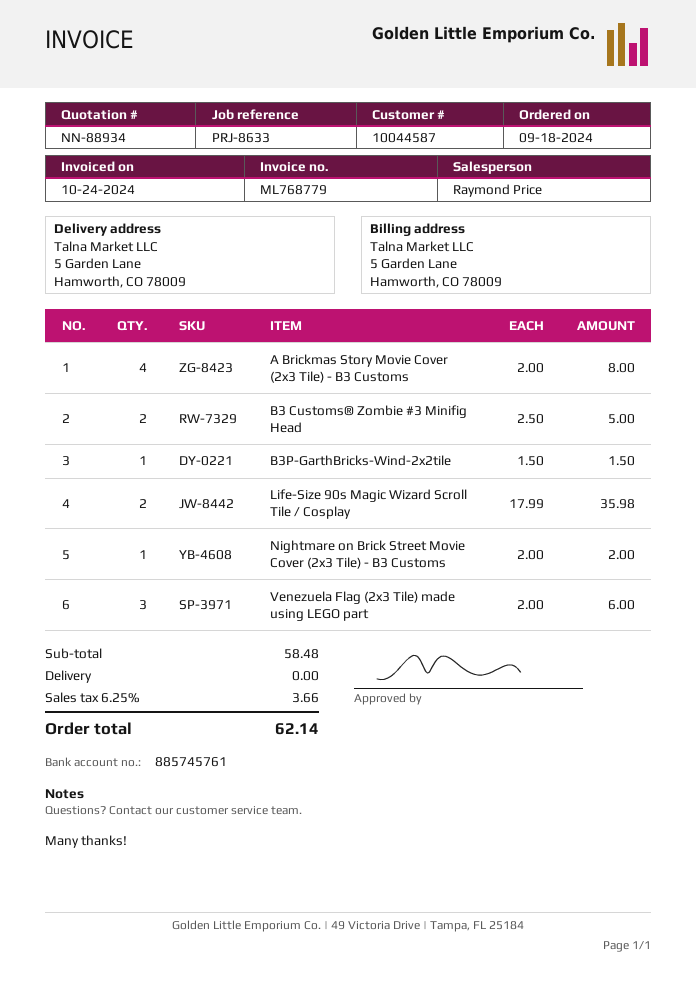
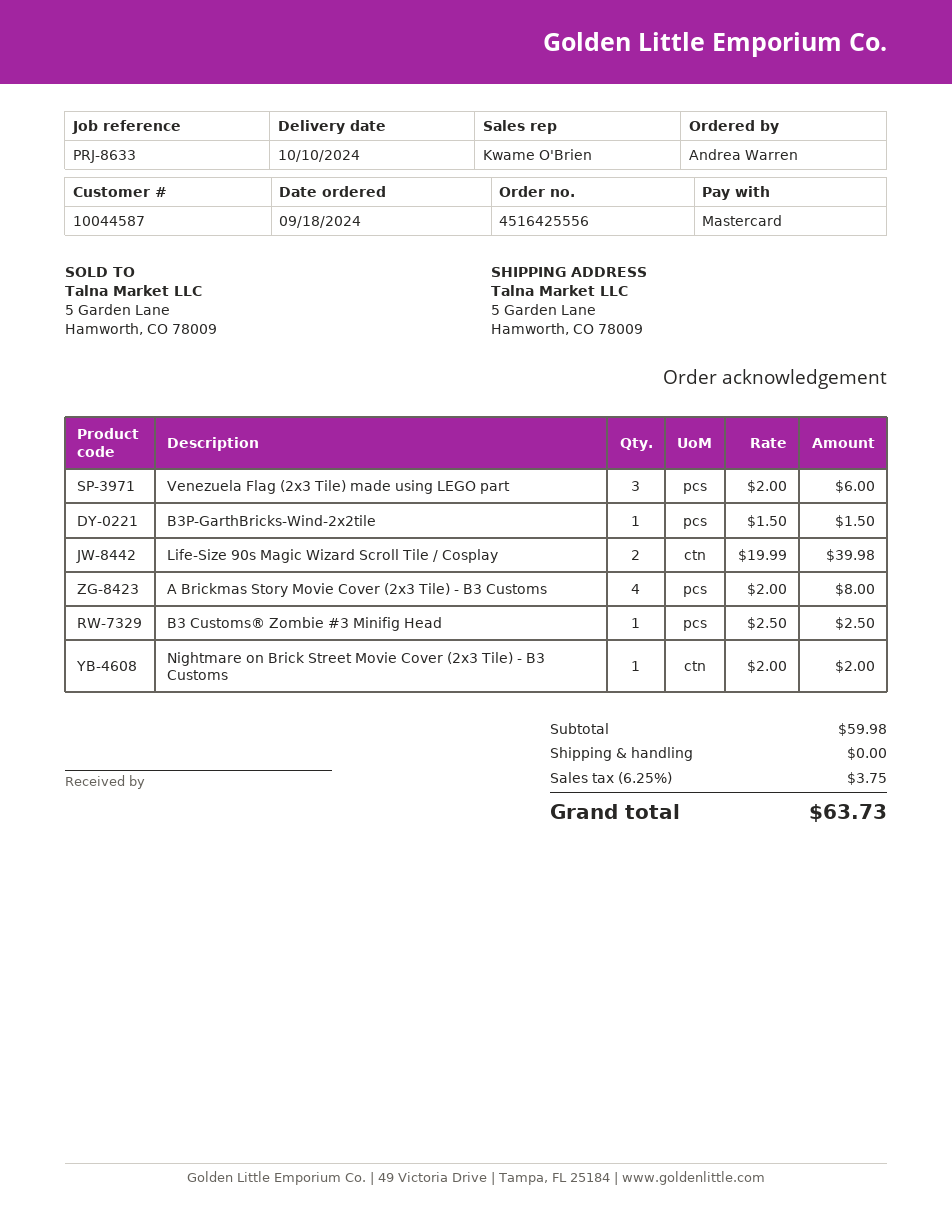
sales rep: Raymond Price -> Kwame O'Brien
B3 Customs® Zombie #3 Minifig Head: 2 x 2.50 = 5.00 -> 1 x 2.50 = 2.50
Life-Size 90s Magic Wizard Scroll Tile / Cosplay: 2 x 17.99 = 35.98 -> 2 x 19.99 = 39.98
subtotal: 58.48 -> 59.98
tax: 6.25% = 3.66 -> 6.25% = 3.75
total: 62.14 -> 63.73

